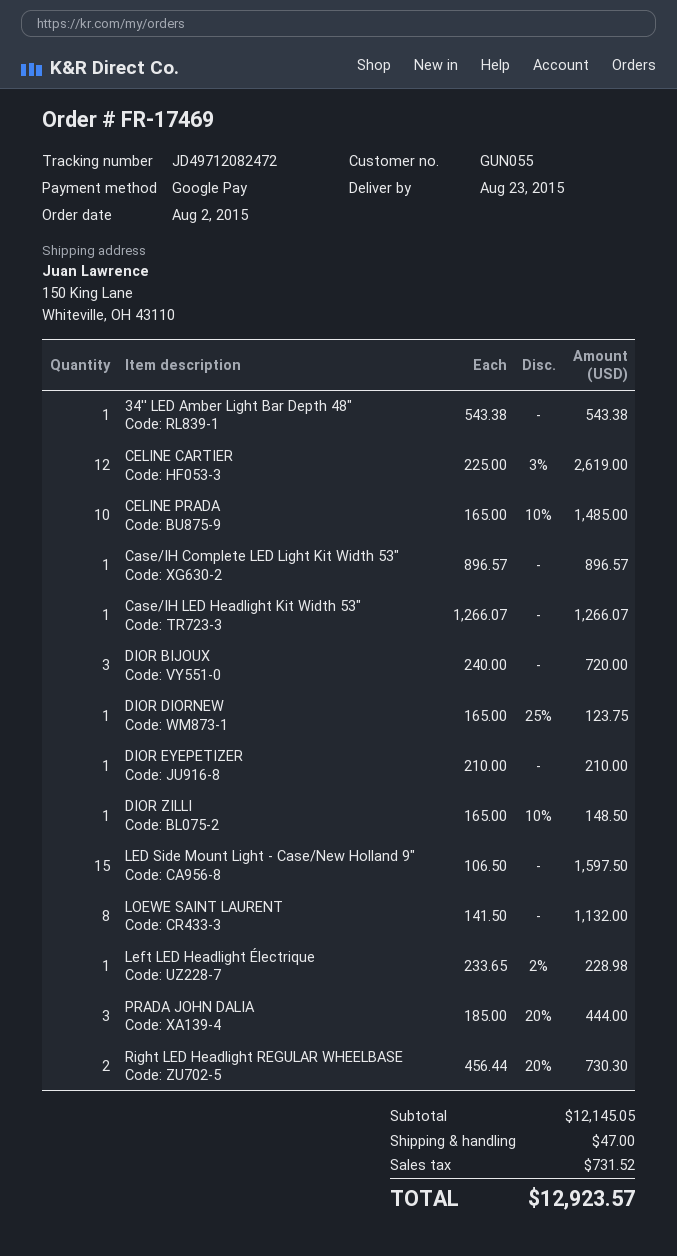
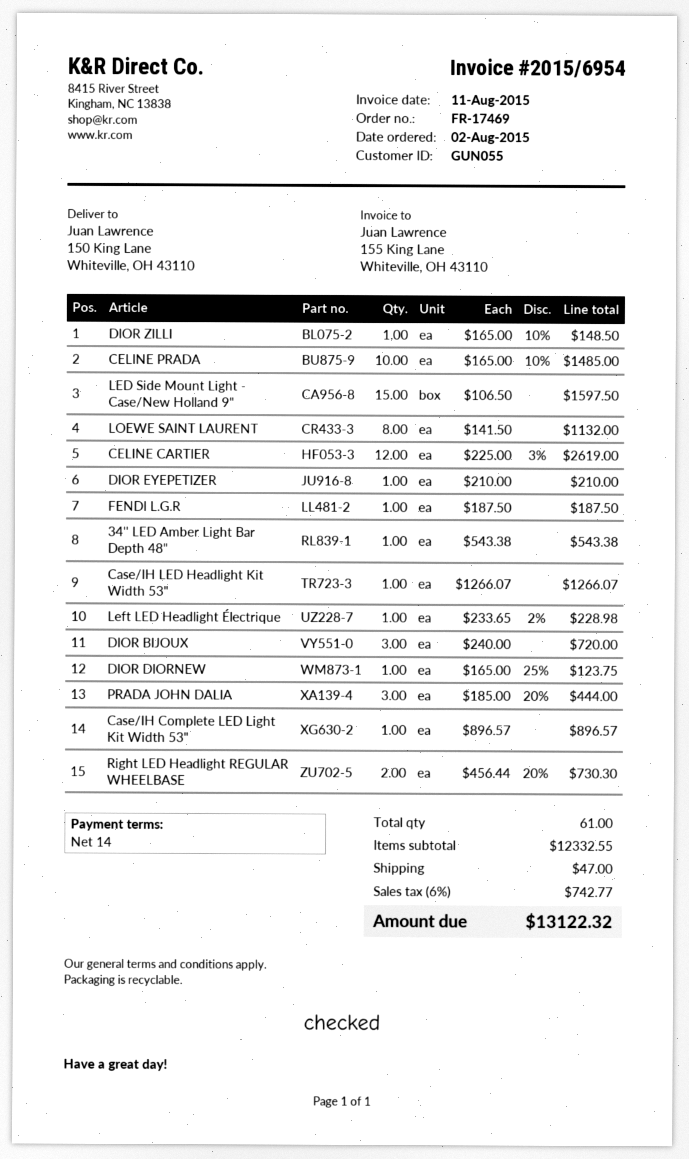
FENDI L.G.R: none -> 1 x 187.50 = 187.50
subtotal: 12145.05 -> 12332.55
tax: 731.52 -> 742.77
total: 12923.57 -> 13122.32

